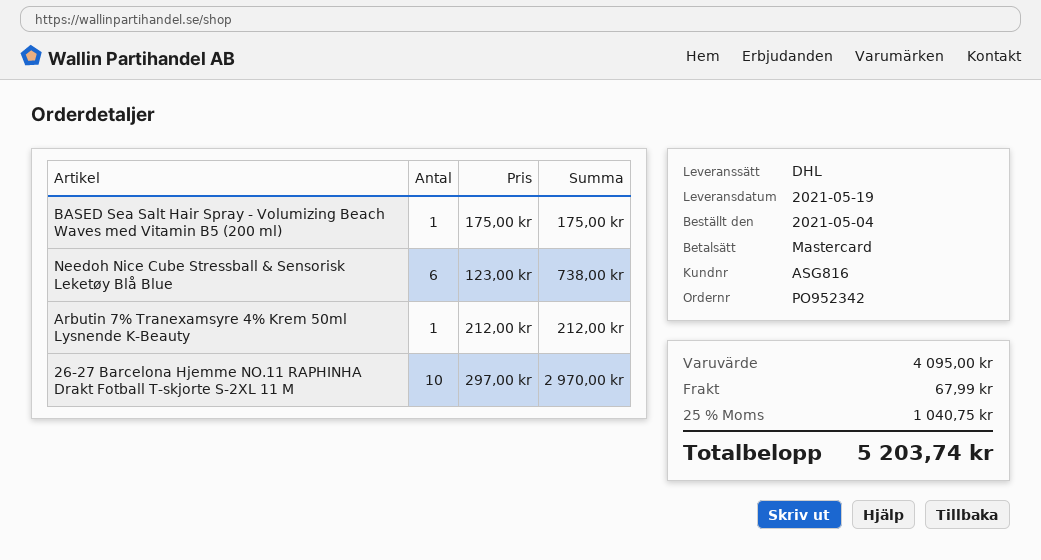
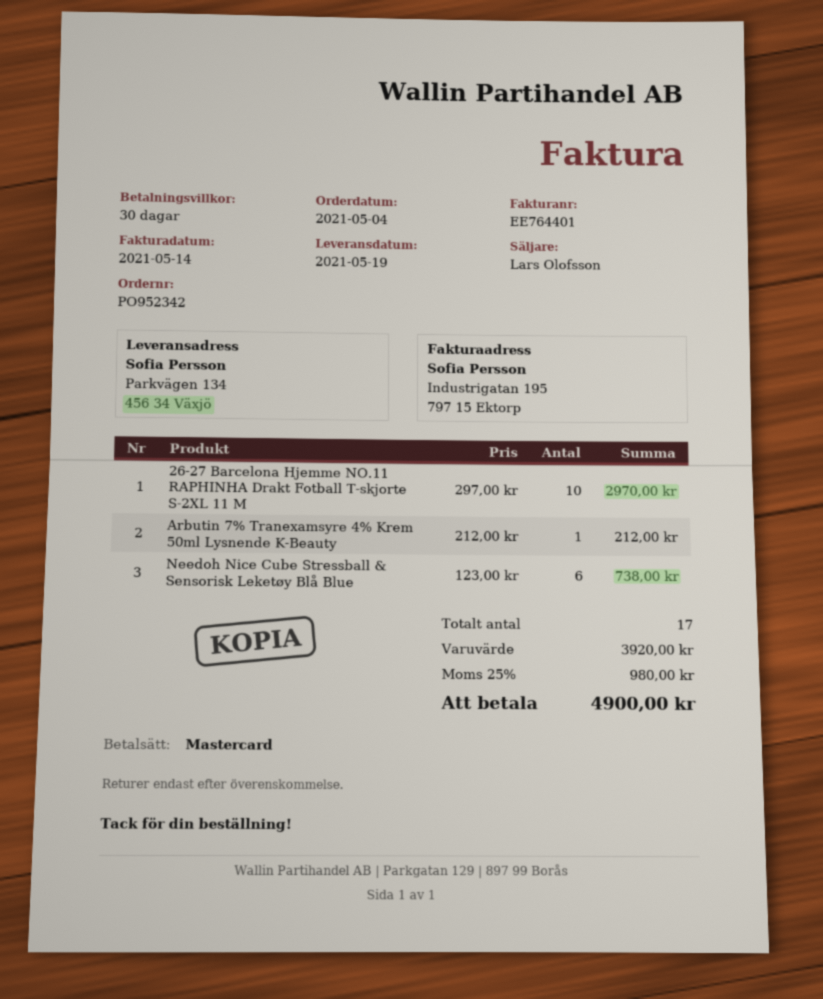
BASED Sea Salt Hair Spray - Volumizing Beach Waves med Vitamin B5 (200 ml): 1 x 175.00 = 175.00 -> none
subtotal: 4095.00 -> 3920.00
shipping: 67.99 -> none
tax: 25% = 1040.75 -> 25% = 980.00
total: 5203.74 -> 4900.00

